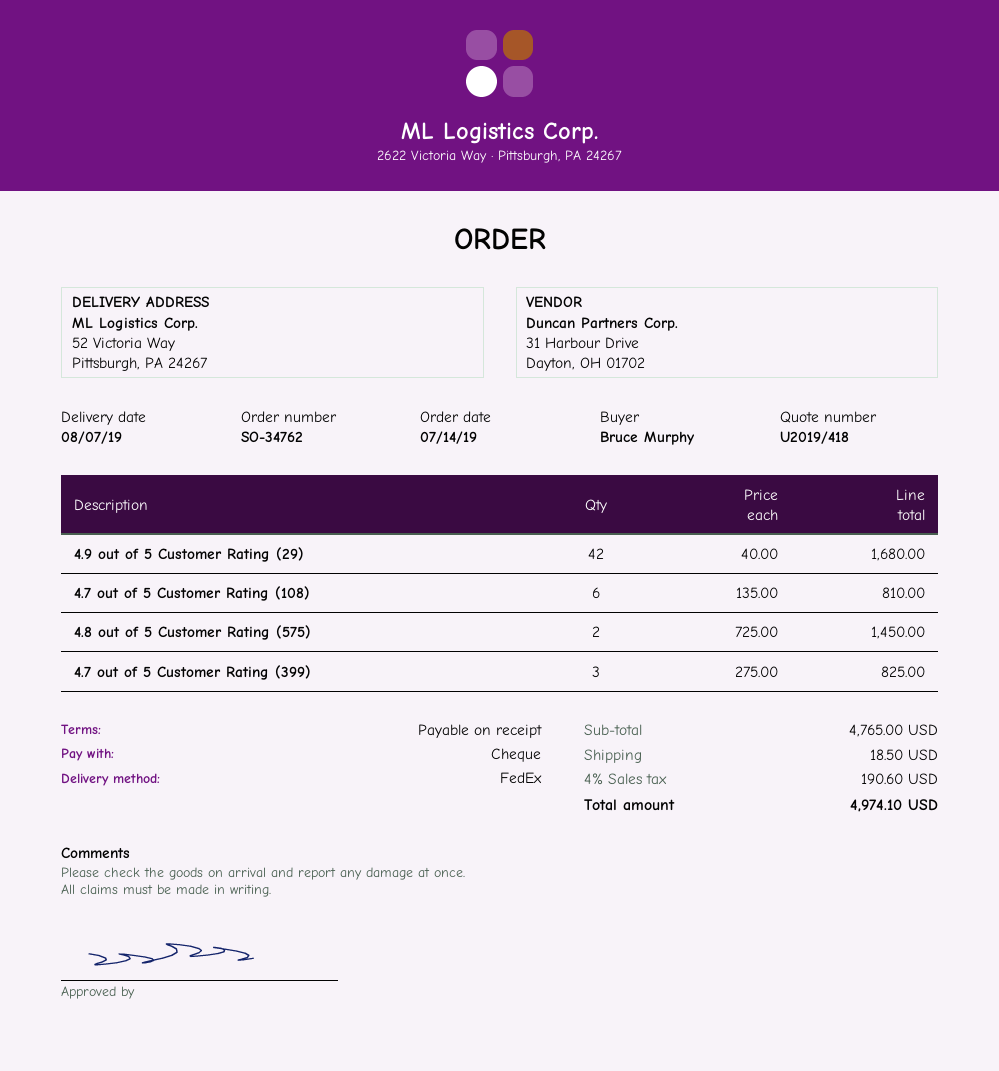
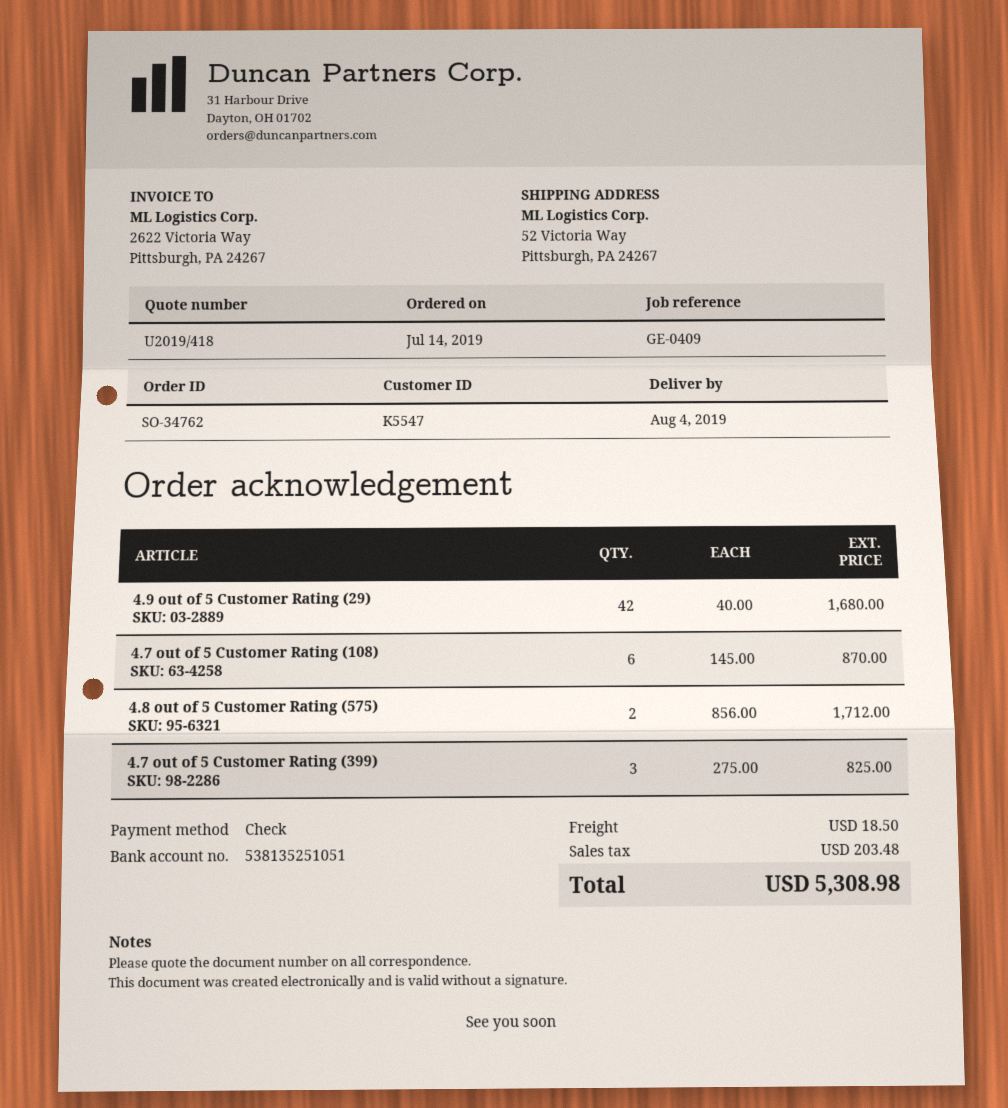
delivery date: 2019-08-07 -> 2019-08-04
4.7 out of 5 Customer Rating (108): 6 x 135.00 = 810.00 -> 6 x 145.00 = 870.00
4.8 out of 5 Customer Rating (575): 2 x 725.00 = 1450.00 -> 2 x 856.00 = 1712.00
tax: 190.60 -> 203.48
total: 4974.10 -> 5308.98

